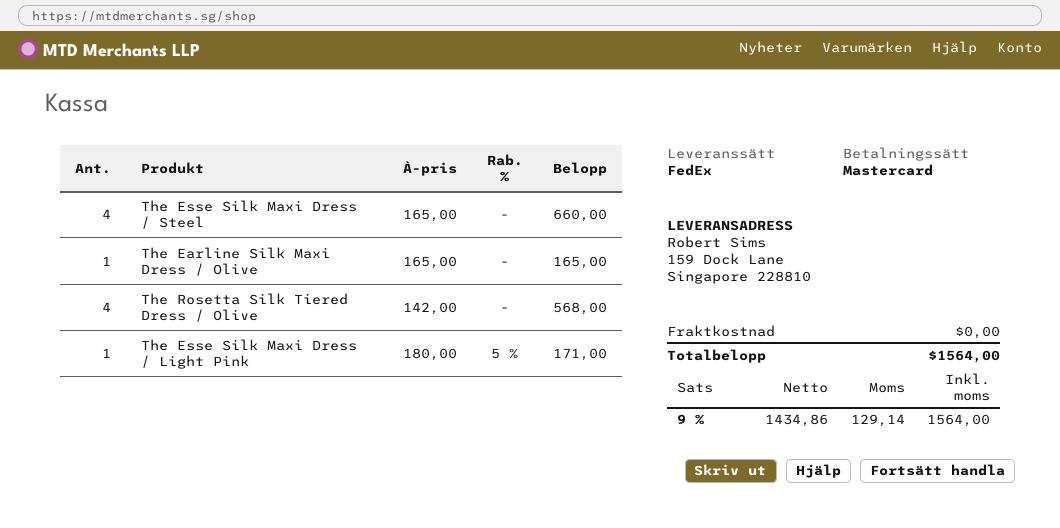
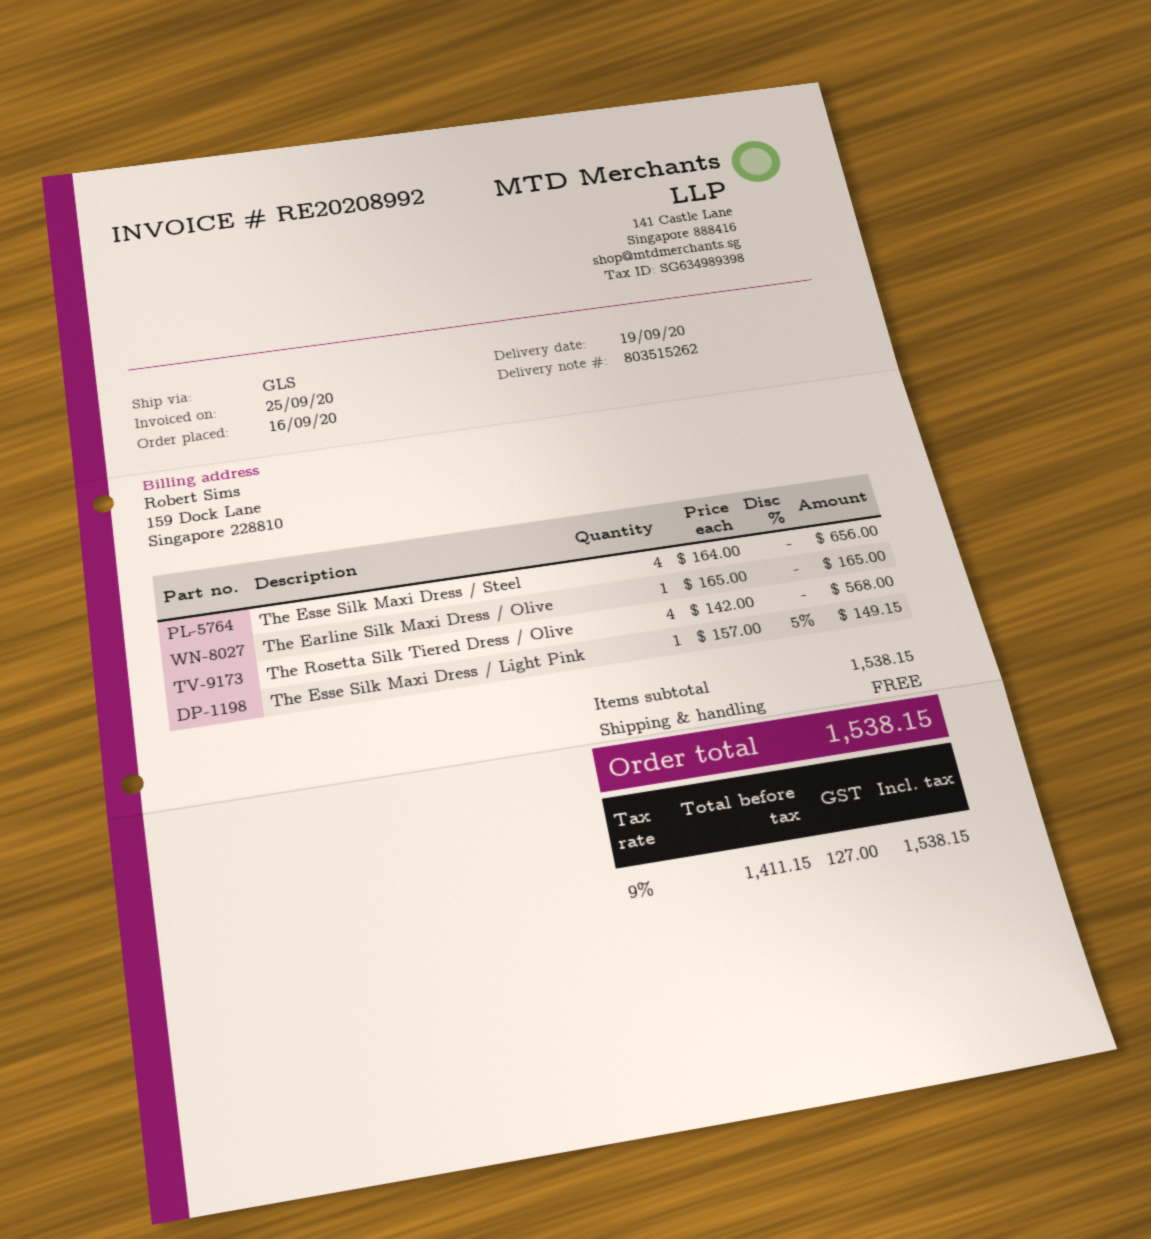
shipping method: FedEx -> GLS
The Esse Silk Maxi Dress / Steel: 4 x 165.00 = 660.00 -> 4 x 164.00 = 656.00
The Esse Silk Maxi Dress / Light Pink: 1 x 180.00 - 5% = 171.00 -> 1 x 157.00 - 5% = 149.15
net: 1434.86 -> 1411.15
tax: 9% = 129.14 -> 9% = 127.00
total: 1564.00 -> 1538.15

